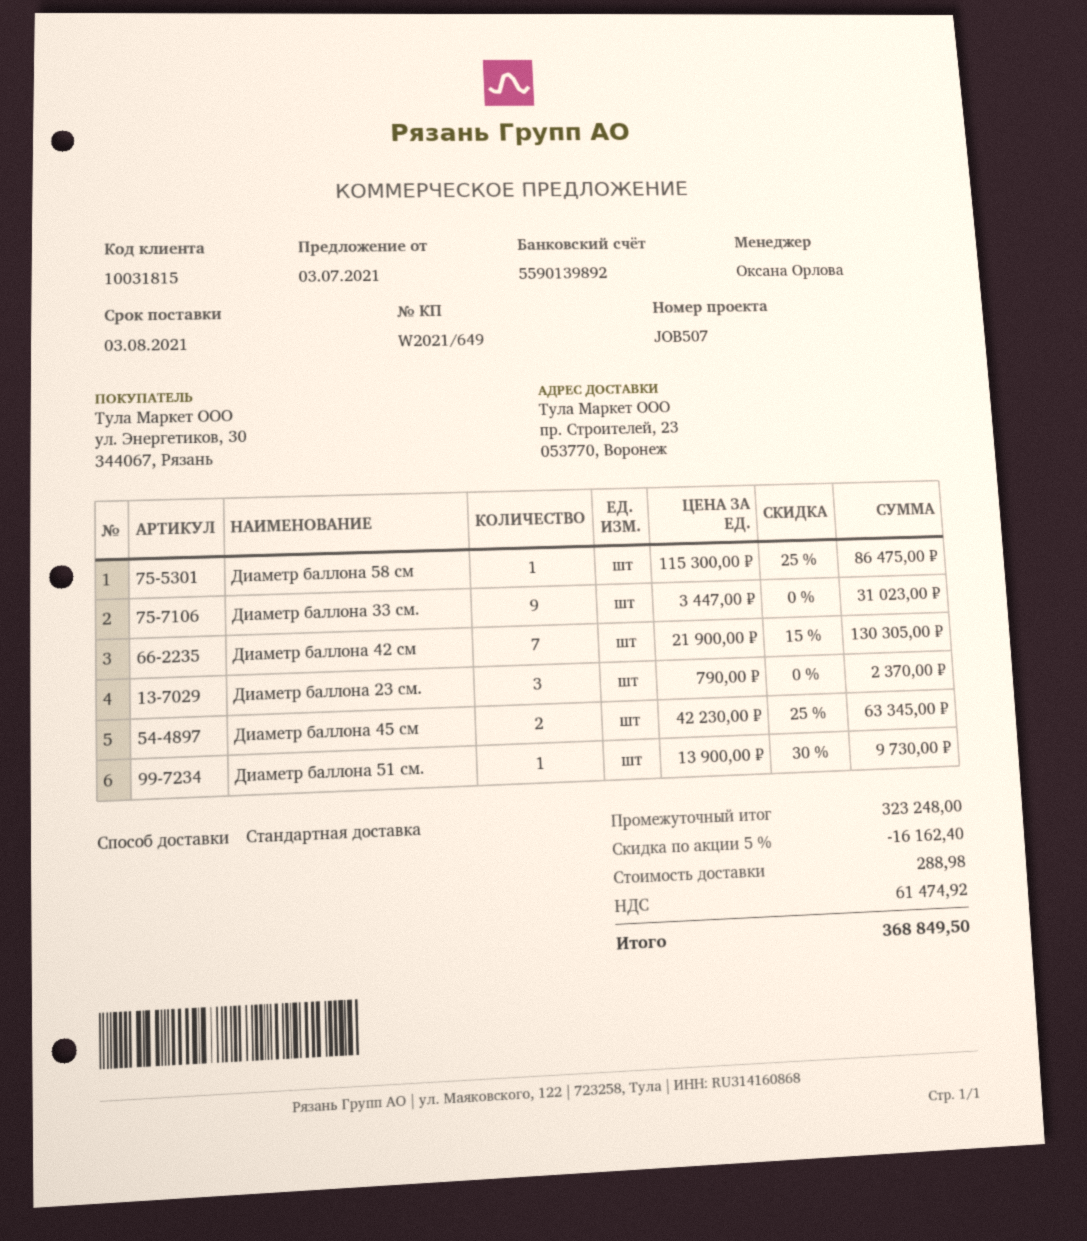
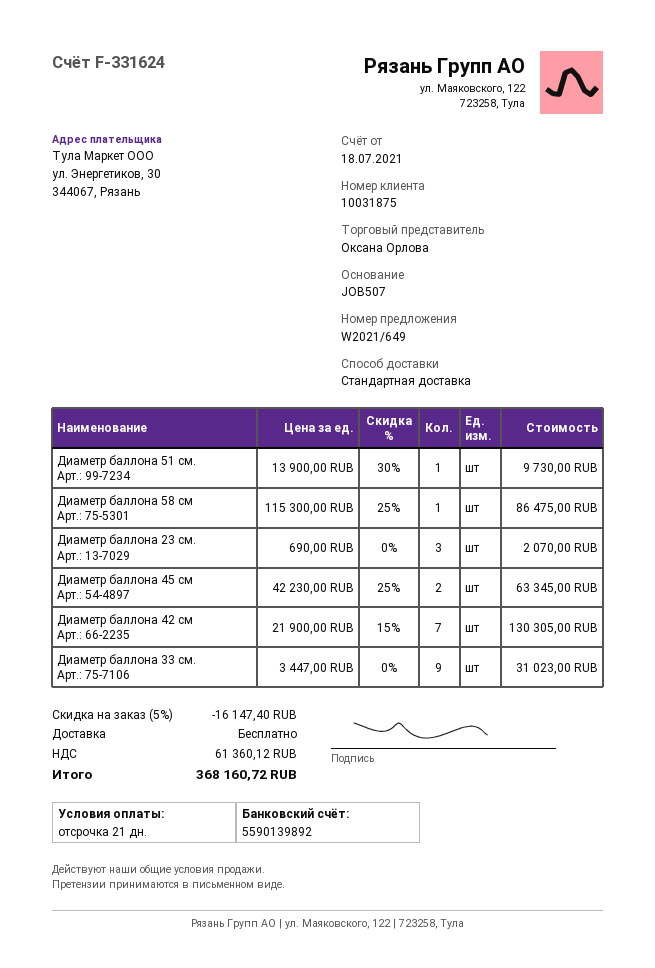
customer number: 10031815 -> 10031875
Диаметр баллона 23 см.: 3 x 790.00 = 2370.00 -> 3 x 690.00 = 2070.00
discount: 5% = 16162.40 -> 5% = 16147.40
shipping: 288.98 -> 0.00
tax: 61474.92 -> 61360.12
total: 368849.50 -> 368160.72

